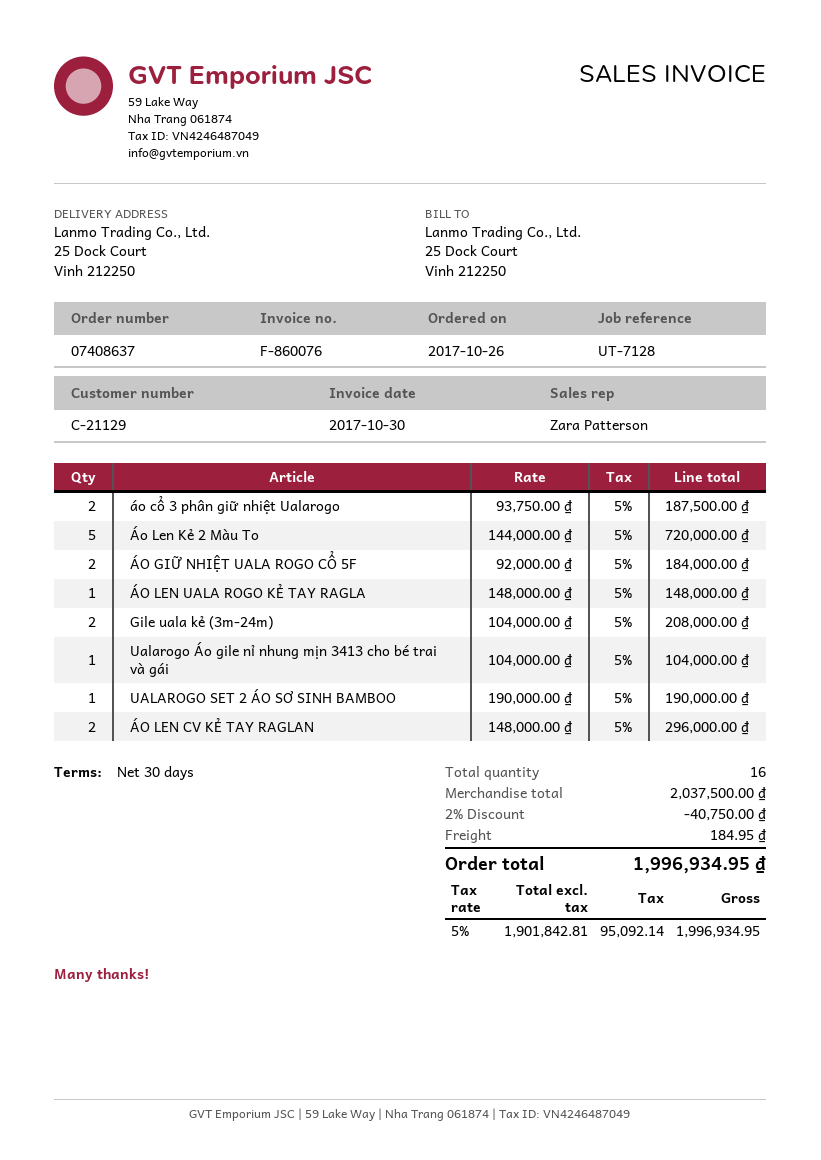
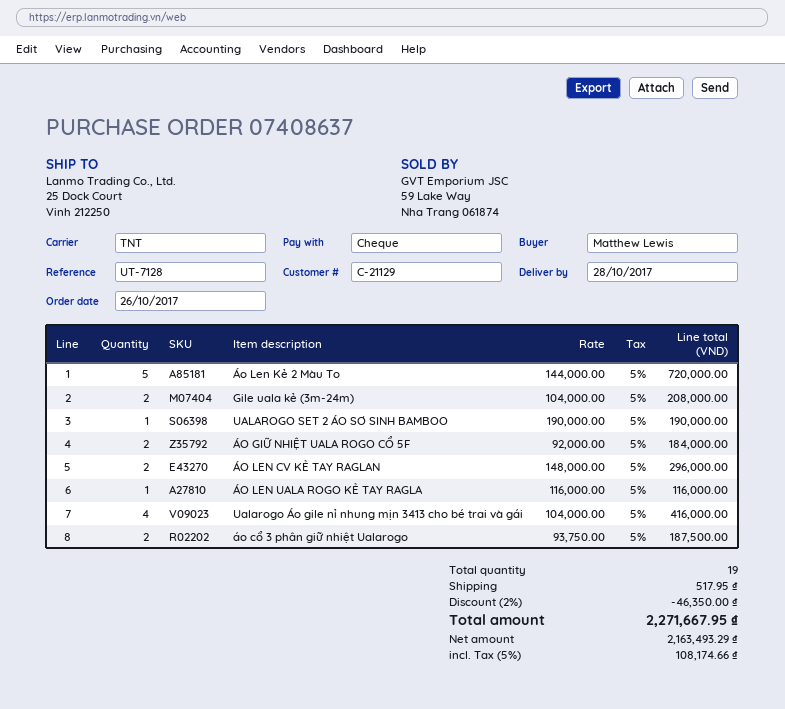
ÁO LEN UALA ROGO KẺ TAY RAGLA: 1 x 148000.00 = 148000.00 -> 1 x 116000.00 = 116000.00
Ualarogo Áo gile nỉ nhung mịn 3413 cho bé trai và gái: 1 x 104000.00 = 104000.00 -> 4 x 104000.00 = 416000.00
total quantity: 16 -> 19
discount: 2% = 40750.00 -> 2% = 46350.00
shipping: 184.95 -> 517.95
net: 1901842.81 -> 2163493.29
tax: 5% = 95092.14 -> 5% = 108174.66
total: 1996934.95 -> 2271667.95

